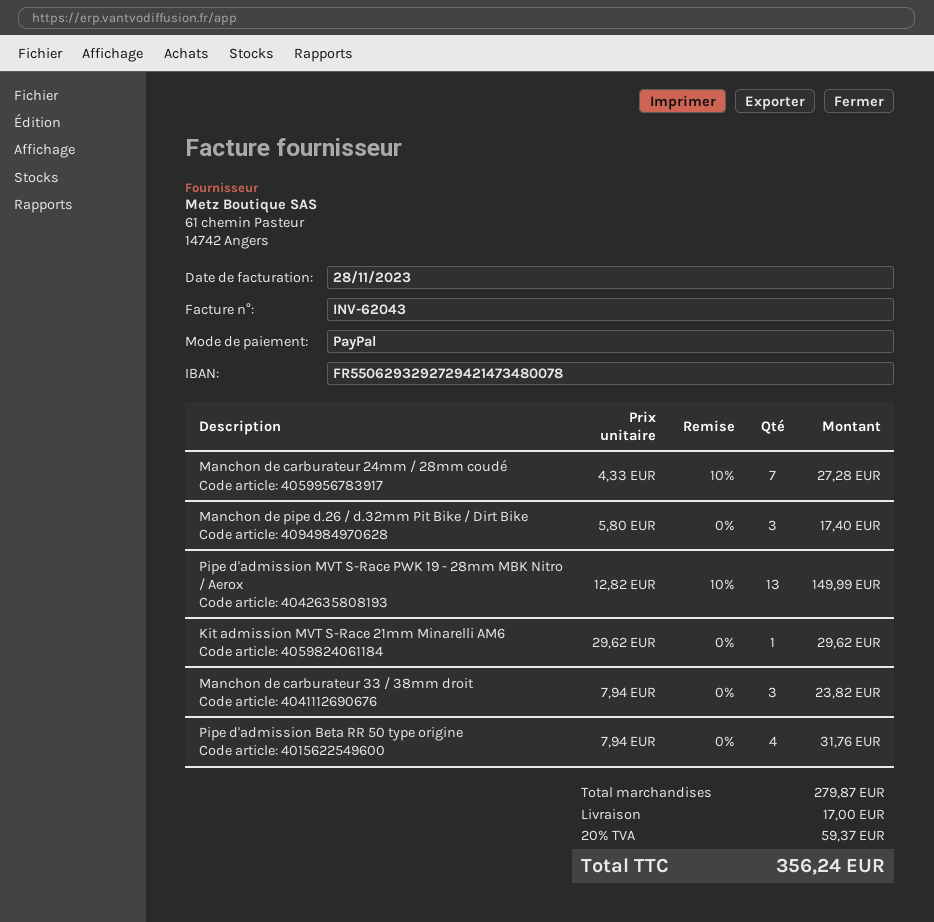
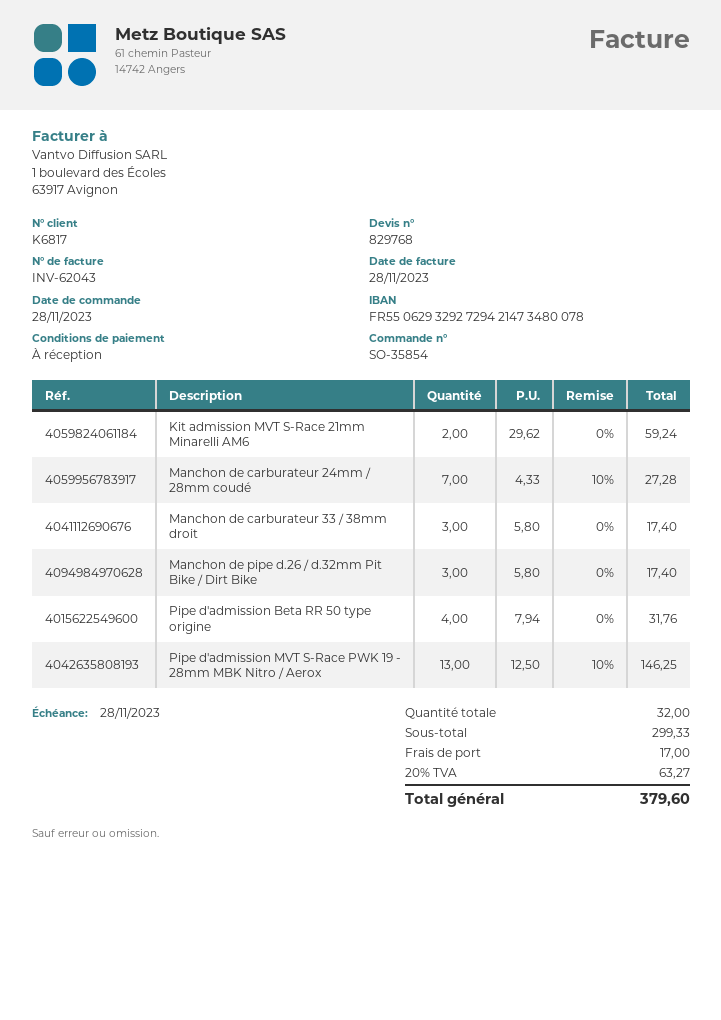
Pipe d'admission MVT S-Race PWK 19 - 28mm MBK Nitro / Aerox: 13 x 12.82 - 10% = 149.99 -> 13 x 12.50 - 10% = 146.25
Kit admission MVT S-Race 21mm Minarelli AM6: 1 x 29.62 = 29.62 -> 2 x 29.62 = 59.24
Manchon de carburateur 33 / 38mm droit: 3 x 7.94 = 23.82 -> 3 x 5.80 = 17.40
subtotal: 279.87 -> 299.33
tax: 20% = 59.37 -> 20% = 63.27
total: 356.24 -> 379.60

